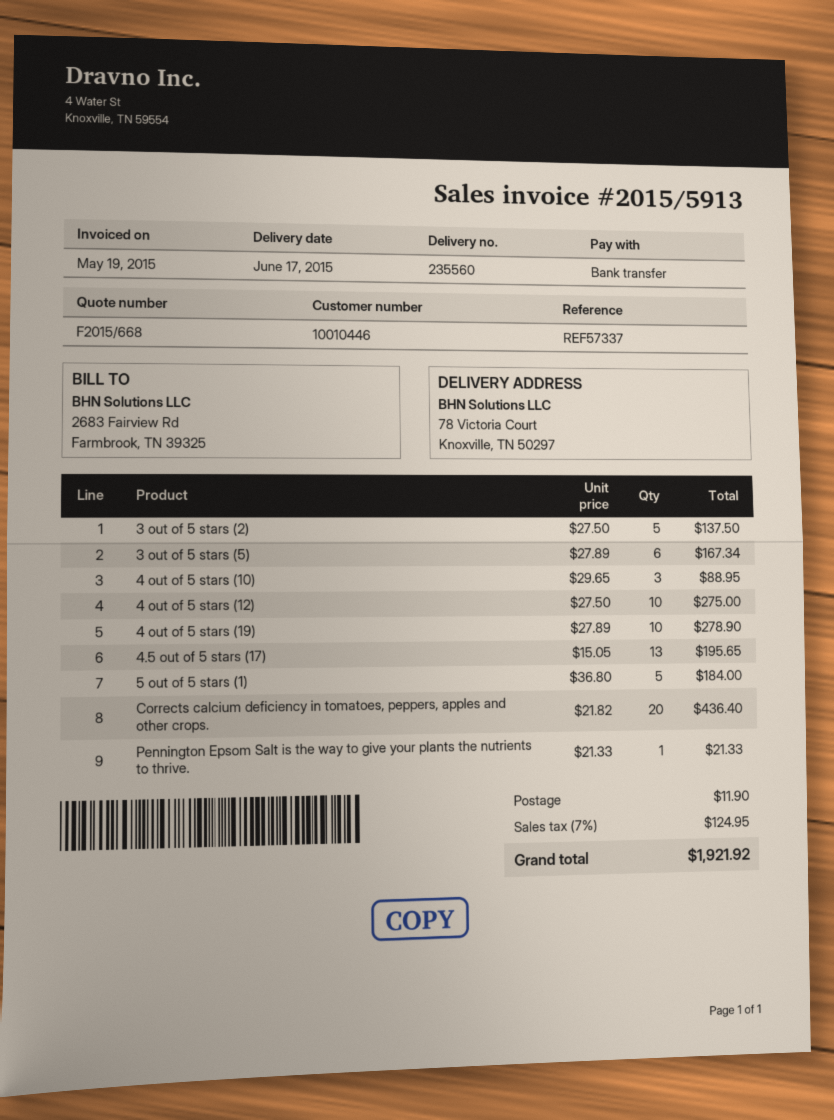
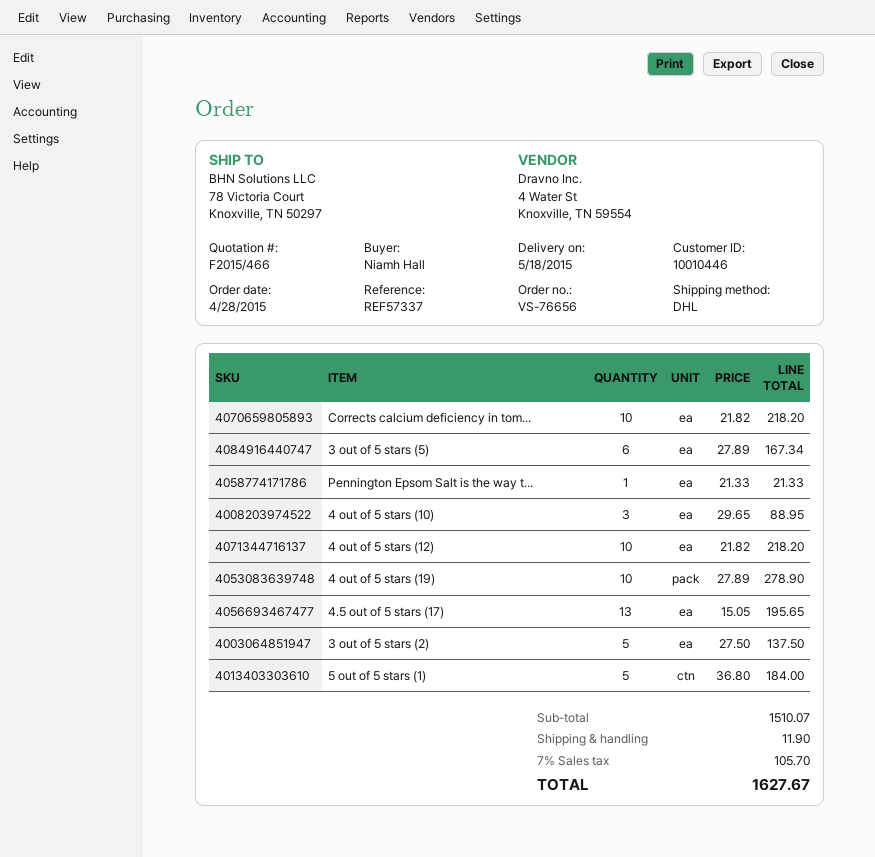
quote number: F2015/668 -> F2015/466
delivery date: 2015-06-17 -> 2015-05-18
4 out of 5 stars (12): 10 x 27.50 = 275.00 -> 10 x 21.82 = 218.20
Corrects calcium deficiency in tomatoes, peppers, apples and other crops.: 20 x 21.82 = 436.40 -> 10 x 21.82 = 218.20
tax: 7% = 124.95 -> 7% = 105.70
total: 1921.92 -> 1627.67

